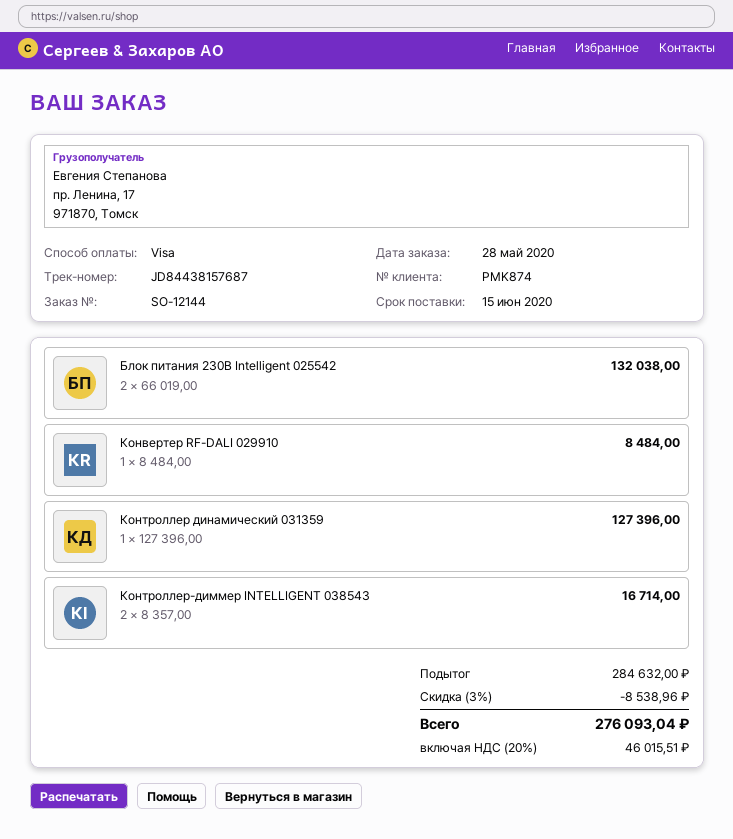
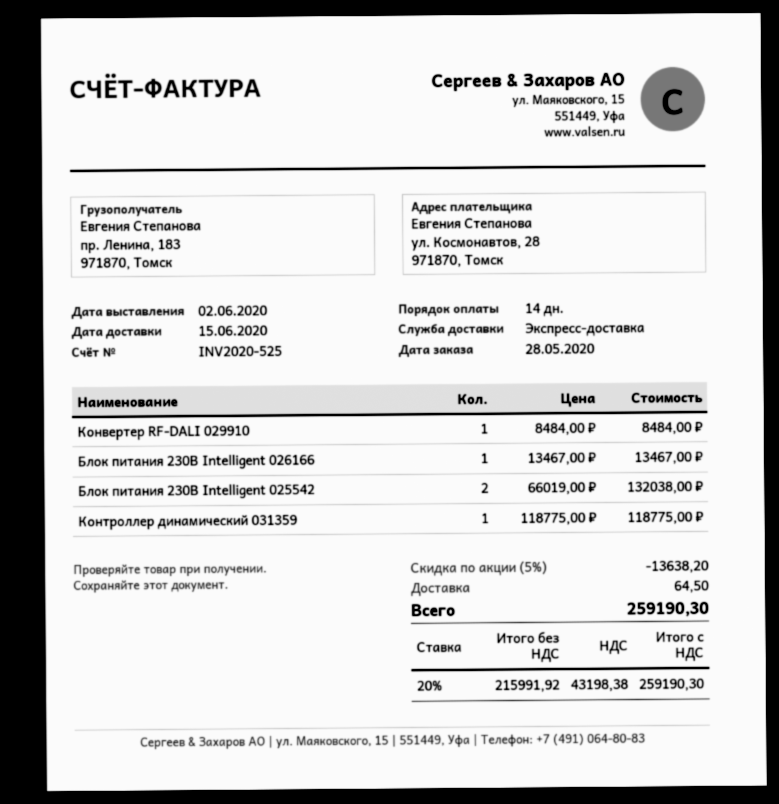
ship to: пр. Ленина, 17, 971870, Томск -> пр. Ленина, 183, 971870, Томск
Контроллер динамический 031359: 1 x 127396.00 = 127396.00 -> 1 x 118775.00 = 118775.00
Контроллер-диммер INTELLIGENT 038543: 2 x 8357.00 = 16714.00 -> none
Блок питания 230В Intelligent 026166: none -> 1 x 13467.00 = 13467.00
discount: 3% = 8538.96 -> 5% = 13638.20
shipping: none -> 64.50
tax: 20% = 46015.51 -> 20% = 43198.38
total: 276093.04 -> 259190.30

